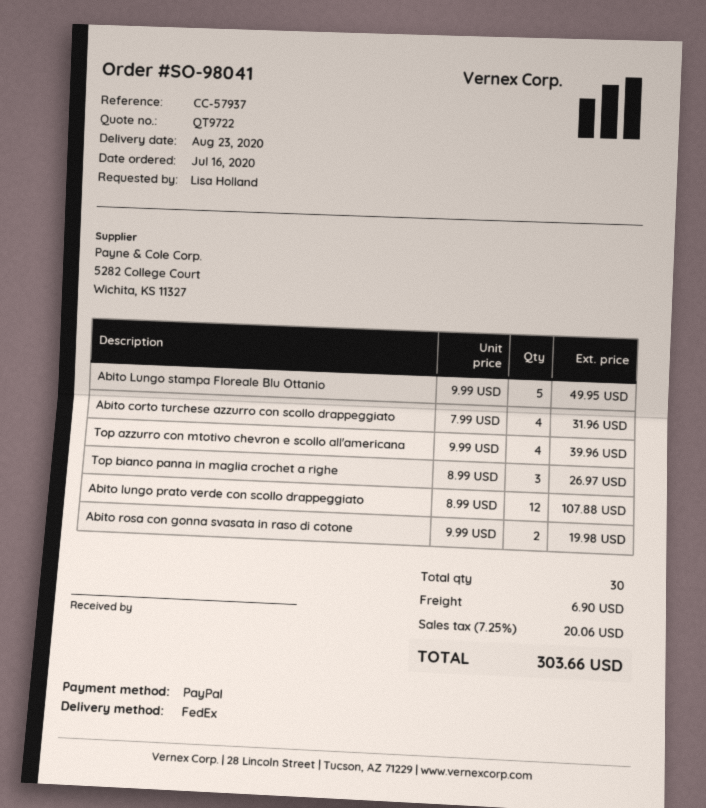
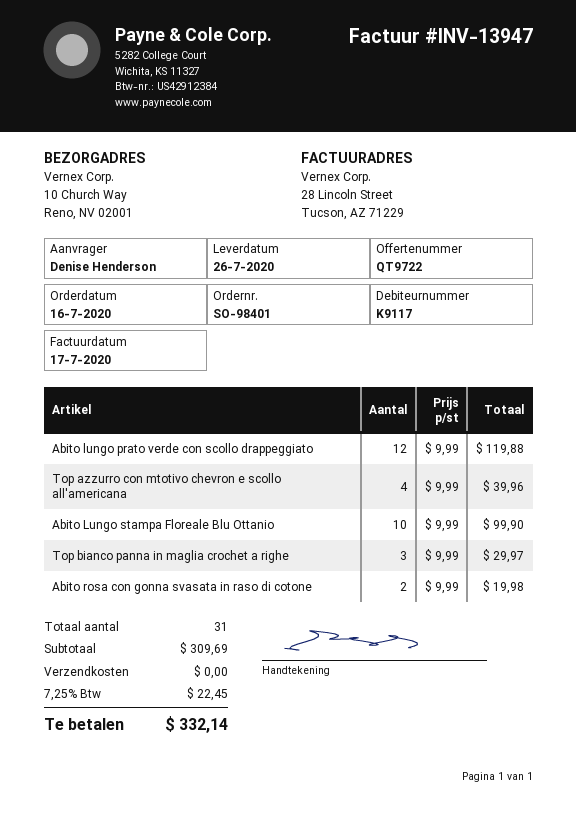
order number: SO-98041 -> SO-98401
delivery date: 2020-08-23 -> 2020-07-26
ordered by: Lisa Holland -> Denise Henderson
Abito Lungo stampa Floreale Blu Ottanio: 5 x 9.99 = 49.95 -> 10 x 9.99 = 99.90
Abito corto turchese azzurro con scollo drappeggiato: 4 x 7.99 = 31.96 -> none
Top bianco panna in maglia crochet a righe: 3 x 8.99 = 26.97 -> 3 x 9.99 = 29.97
Abito lungo prato verde con scollo drappeggiato: 12 x 8.99 = 107.88 -> 12 x 9.99 = 119.88
total quantity: 30 -> 31
shipping: 6.90 -> 0.00
tax: 7.25% = 20.06 -> 7.25% = 22.45
total: 303.66 -> 332.14

